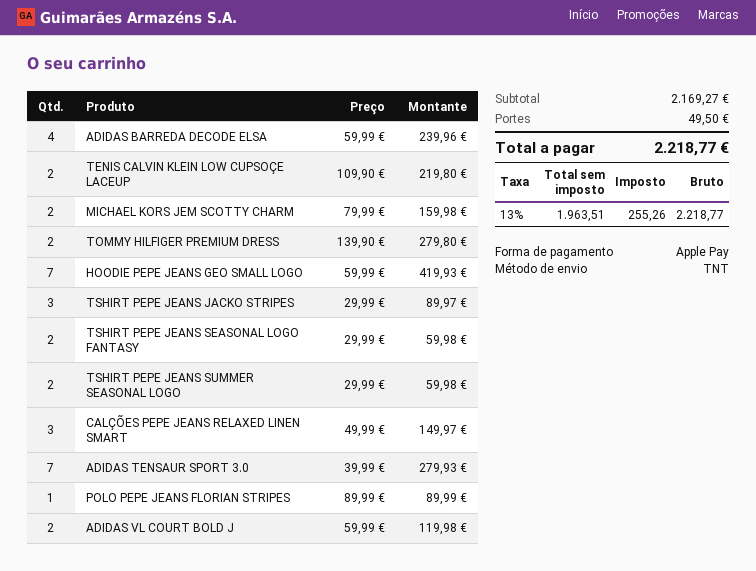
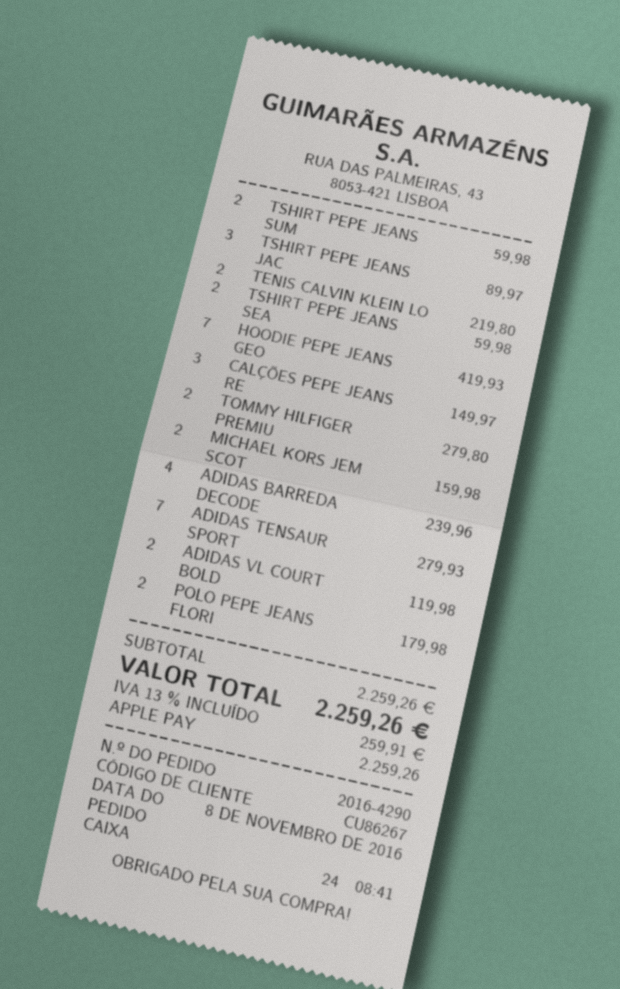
POLO PEPE JEANS FLORIAN STRIPES: 1 for 89.99 -> 2 for 179.98
subtotal: 2169.27 -> 2259.26
shipping: 49.50 -> none
tax: 13% = 255.26 -> 13% = 259.91
total: 2218.77 -> 2259.26

